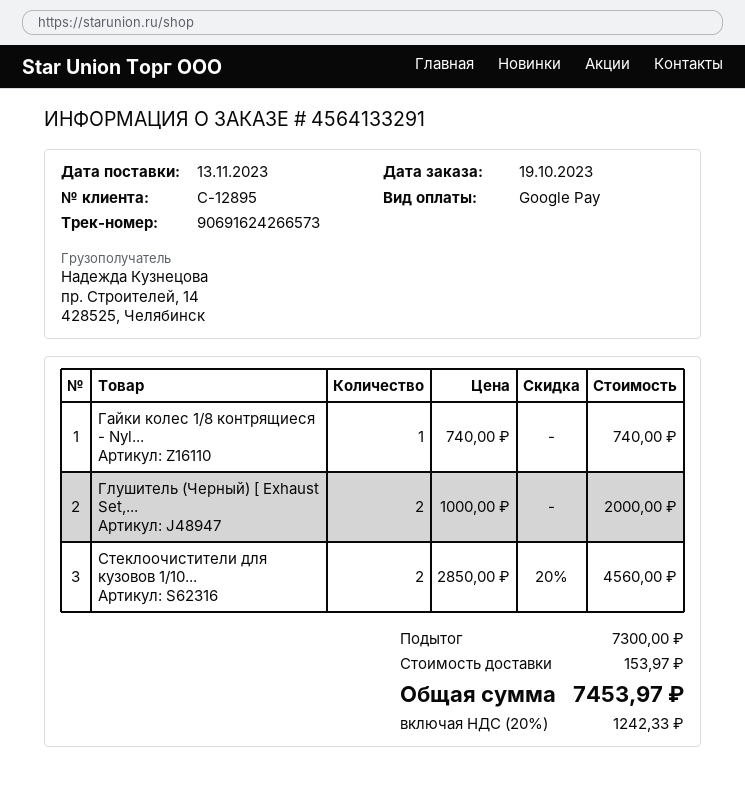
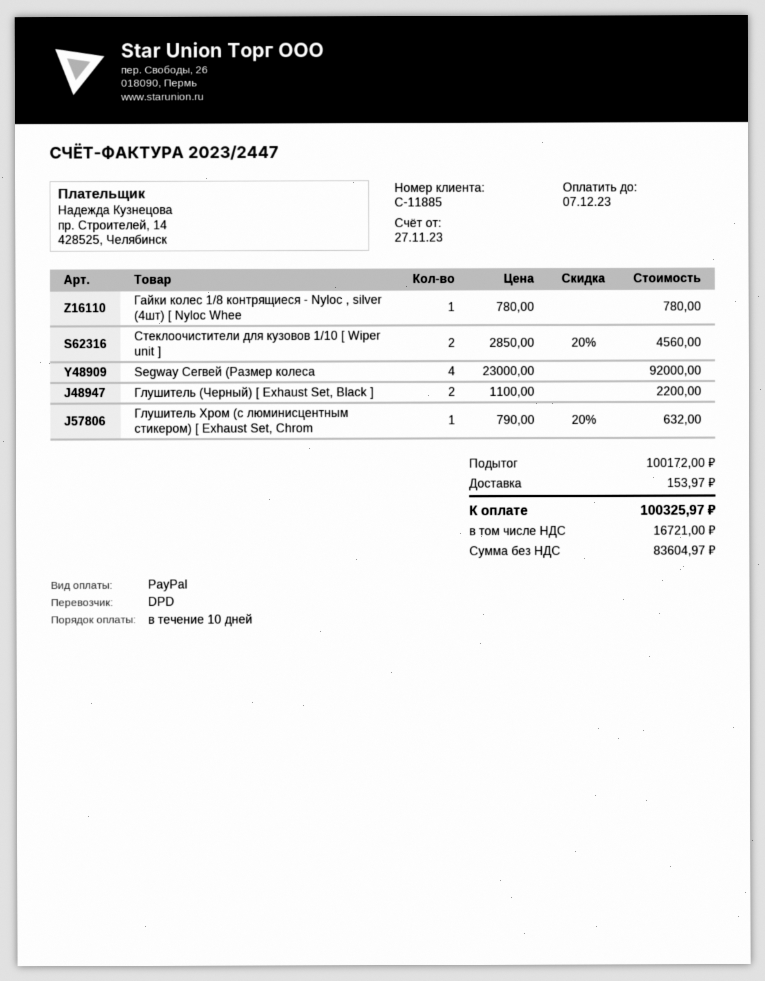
customer number: C-12895 -> C-11885
payment method: Google Pay -> PayPal
Гайки колес 1/8 контрящиеся - Nyl...: 1 x 740.00 = 740.00 -> 1 x 780.00 = 780.00
Глушитель (Черный) [ Exhaust Set,...: 2 x 1000.00 = 2000.00 -> 2 x 1100.00 = 2200.00
Segway Сегвей (Размер колеса: none -> 4 x 23000.00 = 92000.00
Глушитель Хром (с люминисцентным стикером) [ Exhaust Set, Chrom: none -> 1 x 790.00 - 20% = 632.00
subtotal: 7300.00 -> 100172.00
tax: 1242.33 -> 16721.00
total: 7453.97 -> 100325.97

